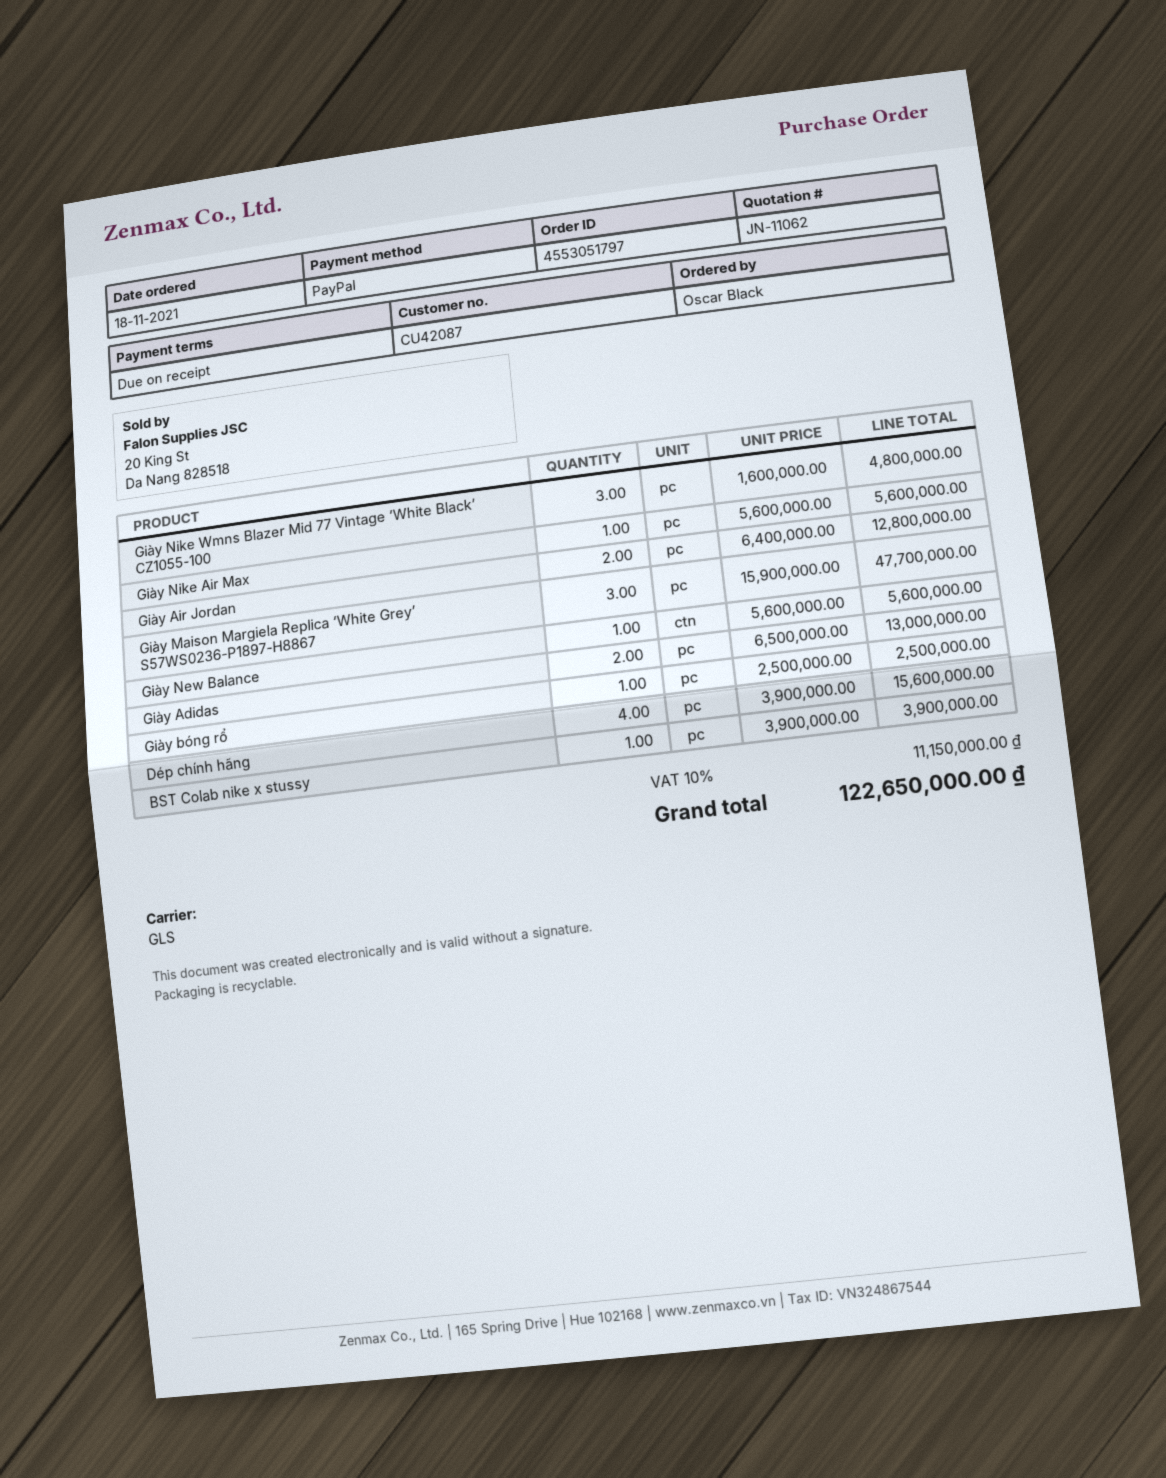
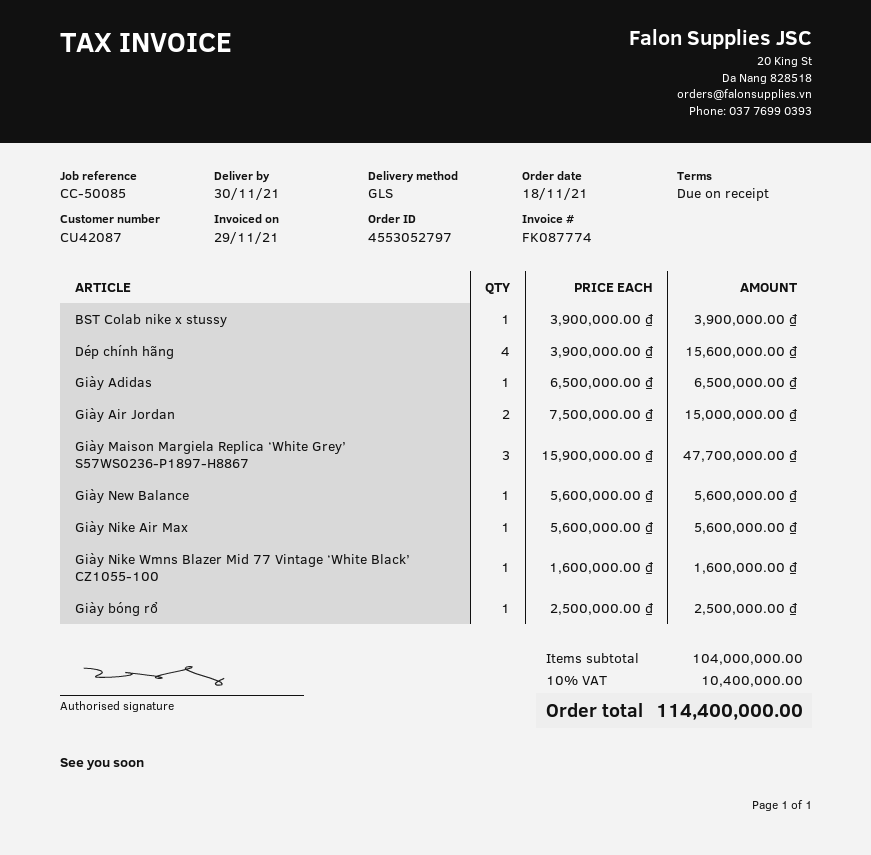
order number: 4553051797 -> 4553052797
Giày Nike Wmns Blazer Mid 77 Vintage ‘White Black’ CZ1055-100: 3 x 1600000.00 = 4800000.00 -> 1 x 1600000.00 = 1600000.00
Giày Air Jordan: 2 x 6400000.00 = 12800000.00 -> 2 x 7500000.00 = 15000000.00
Giày Adidas: 2 x 6500000.00 = 13000000.00 -> 1 x 6500000.00 = 6500000.00
tax: 10% = 11150000.00 -> 10% = 10400000.00
total: 122650000.00 -> 114400000.00

